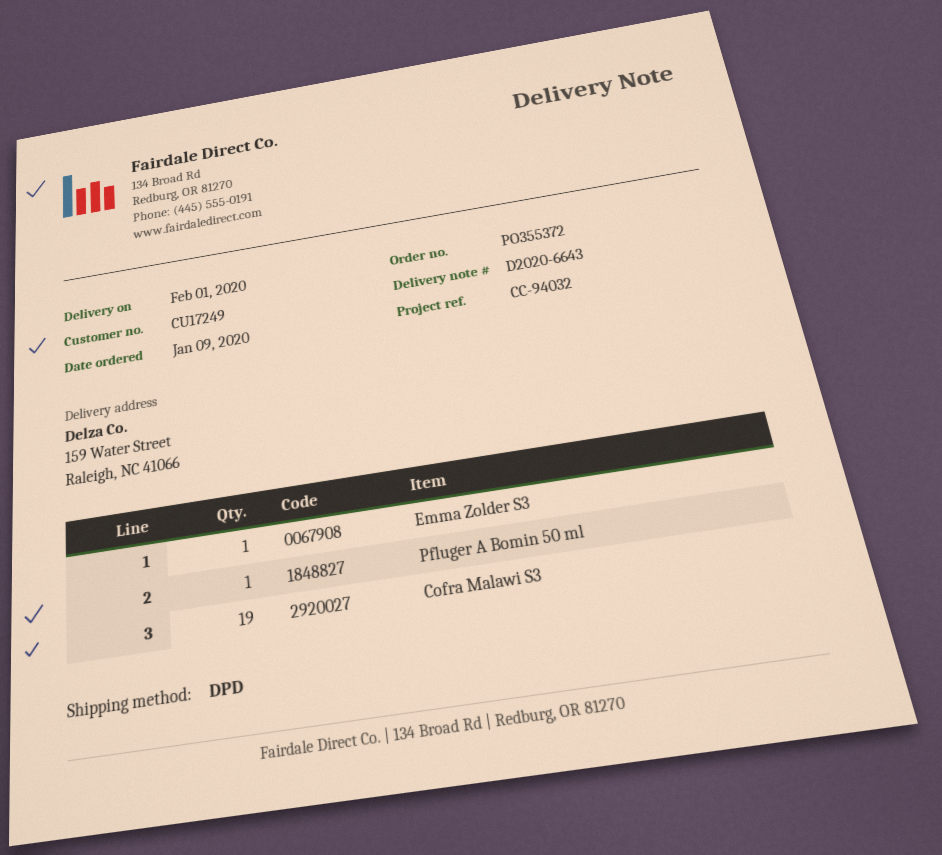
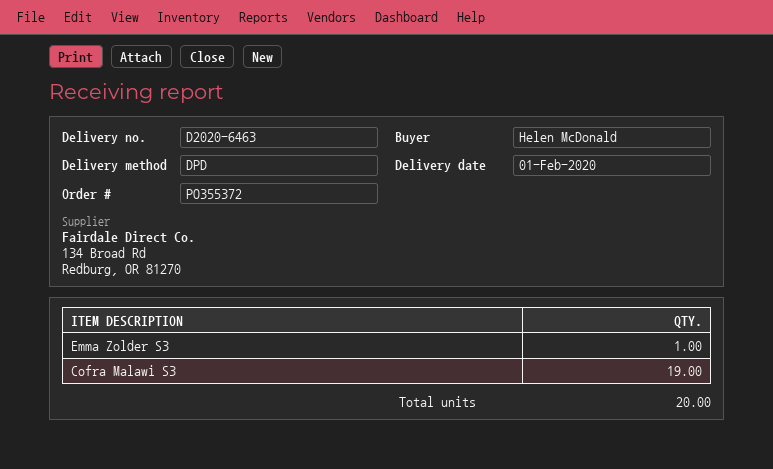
delivery note number: D2020-6643 -> D2020-6463
Pfluger A Bomin 50 ml: 1 -> none

